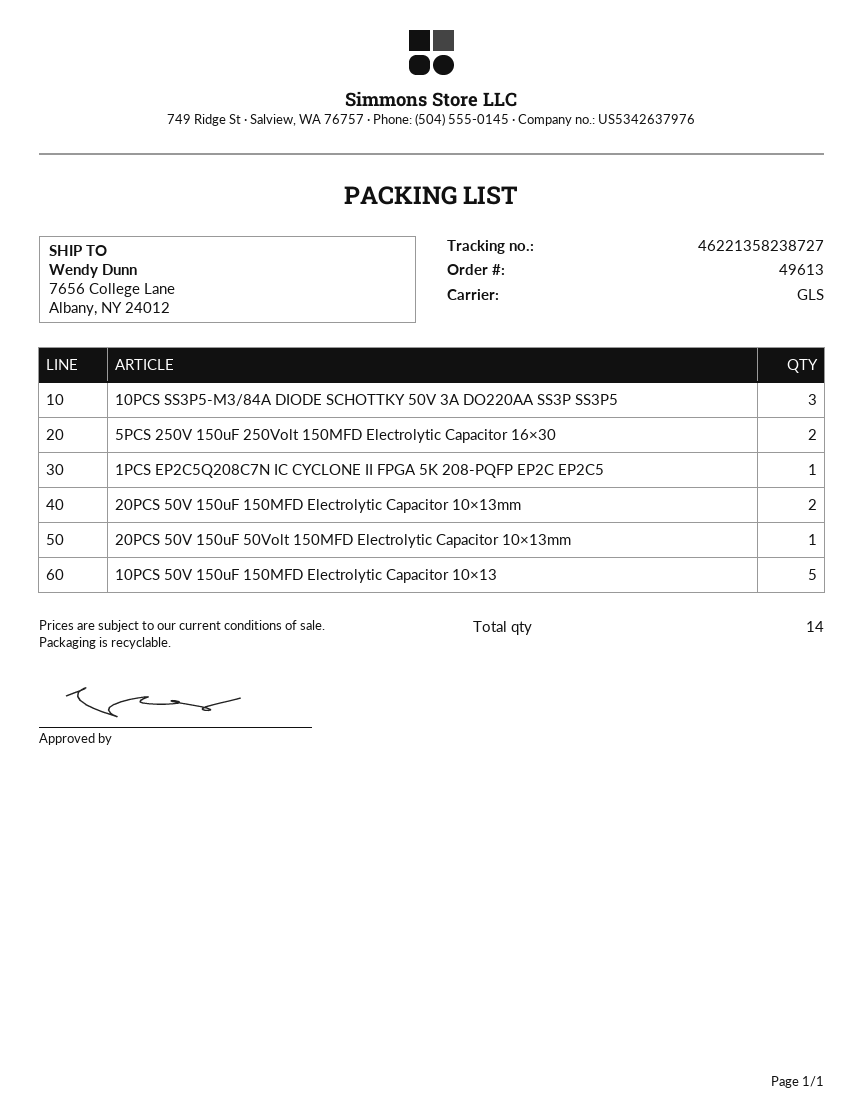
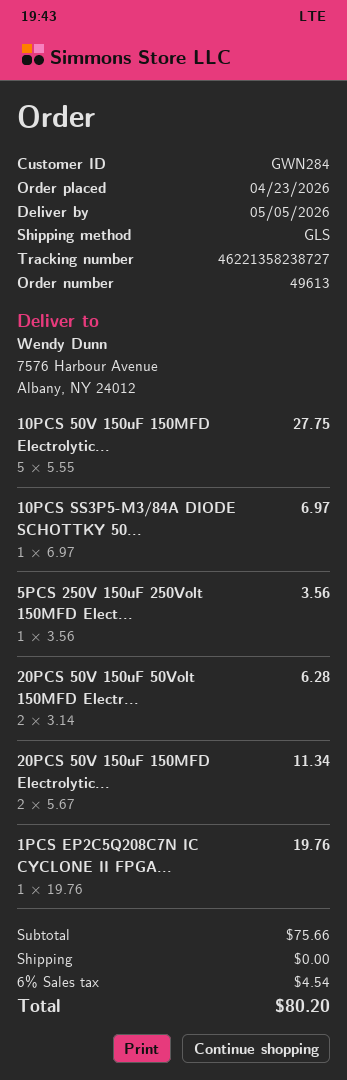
ship to: 7656 College Lane, Albany, NY 24012 -> 7576 Harbour Avenue, Albany, NY 24012
10PCS SS3P5-M3/84A DIODE SCHOTTKY 50V 3A DO220AA SS3P SS3P5: 3 -> 1
5PCS 250V 150uF 250Volt 150MFD Electrolytic Capacitor 16×30: 2 -> 1
20PCS 50V 150uF 50Volt 150MFD Electrolytic Capacitor 10×13mm: 1 -> 2

